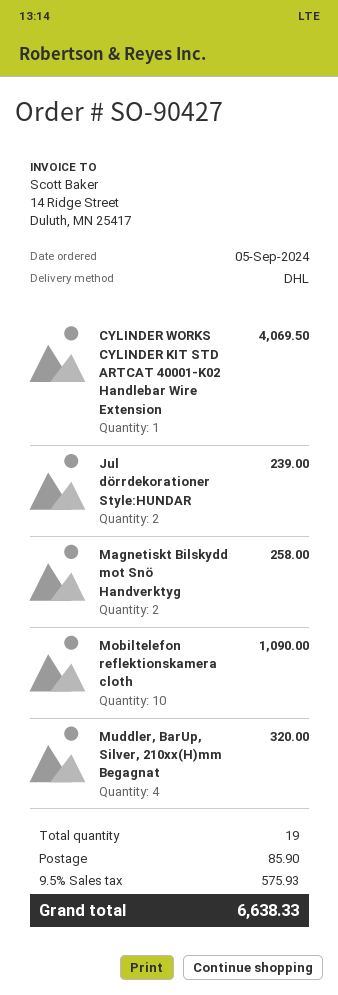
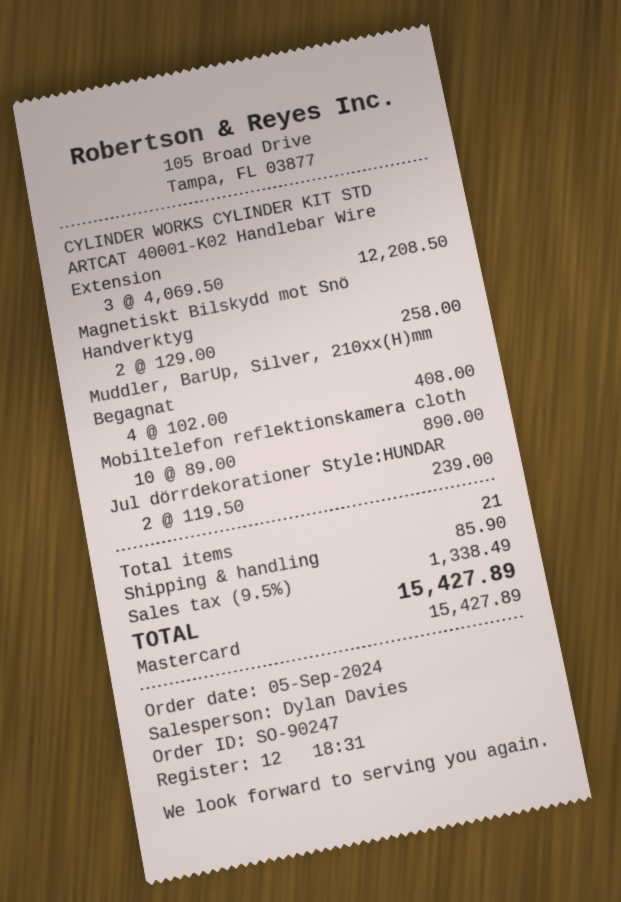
order number: SO-90427 -> SO-90247
CYLINDER WORKS CYLINDER KIT STD ARTCAT 40001-K02 Handlebar Wire Extension: 1 for 4069.50 -> 3 for 12208.50
Mobiltelefon reflektionskamera cloth: 10 for 1090.00 -> 10 for 890.00
Muddler, BarUp, Silver, 210xx(H)mm Begagnat: 4 for 320.00 -> 4 for 408.00
total quantity: 19 -> 21
tax: 9.5% = 575.93 -> 9.5% = 1338.49
total: 6638.33 -> 15427.89

